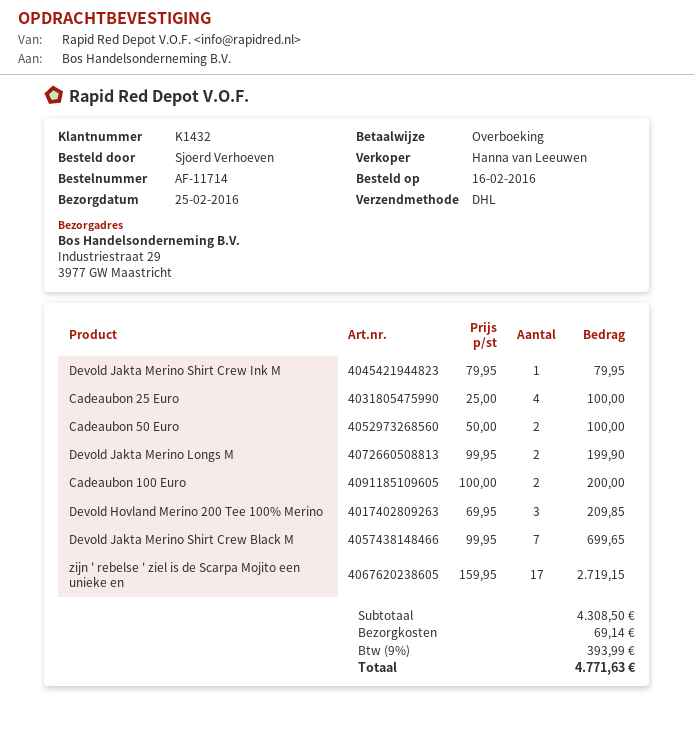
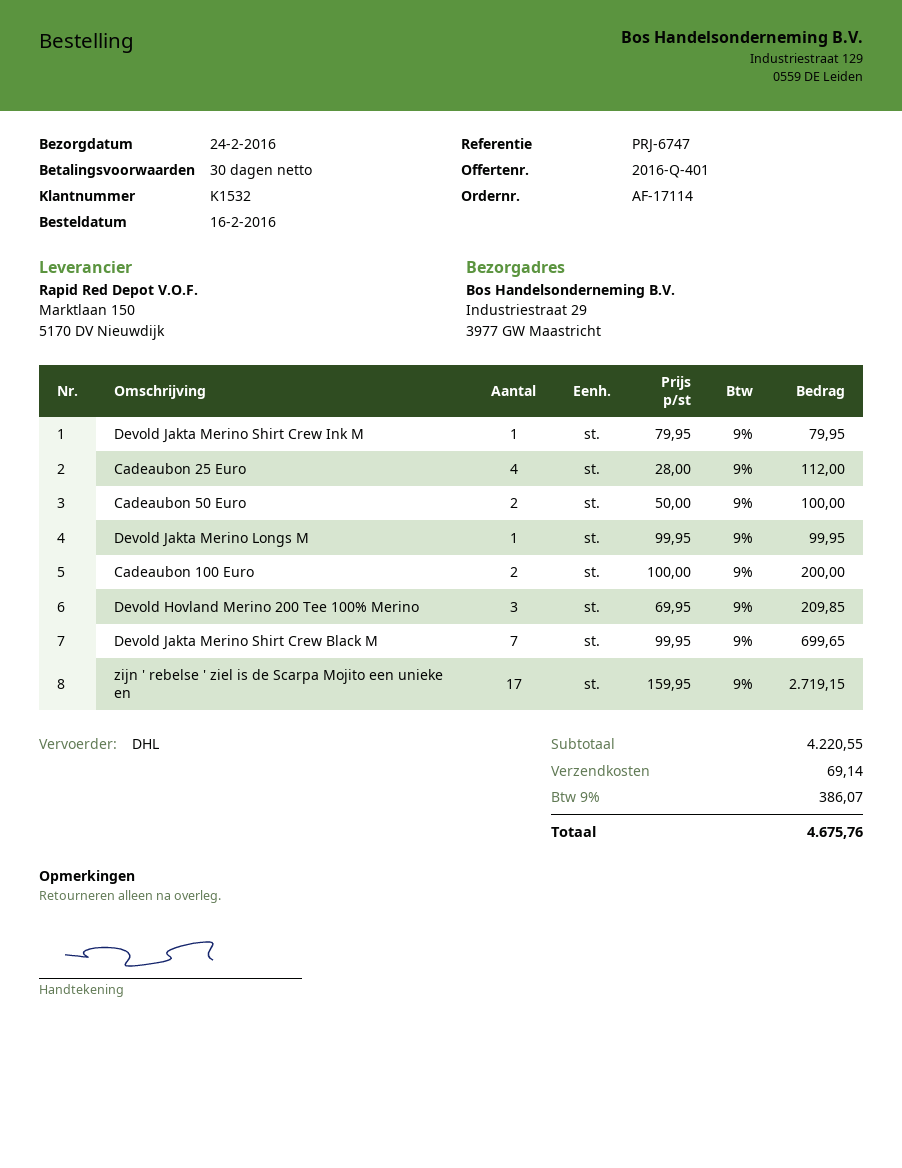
order number: AF-11714 -> AF-17114
delivery date: 2016-02-25 -> 2016-02-24
customer number: K1432 -> K1532
Cadeaubon 25 Euro: 4 x 25.00 = 100.00 -> 4 x 28.00 = 112.00
Devold Jakta Merino Longs M: 2 x 99.95 = 199.90 -> 1 x 99.95 = 99.95
subtotal: 4308.50 -> 4220.55
tax: 9% = 393.99 -> 9% = 386.07
total: 4771.63 -> 4675.76

